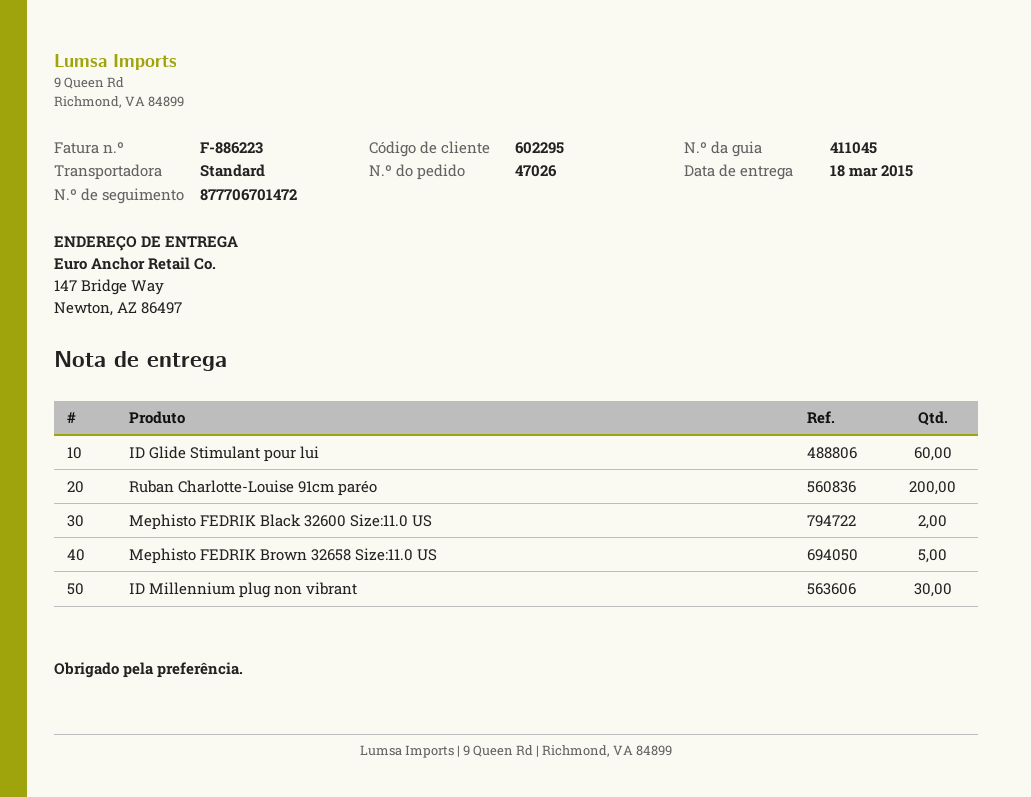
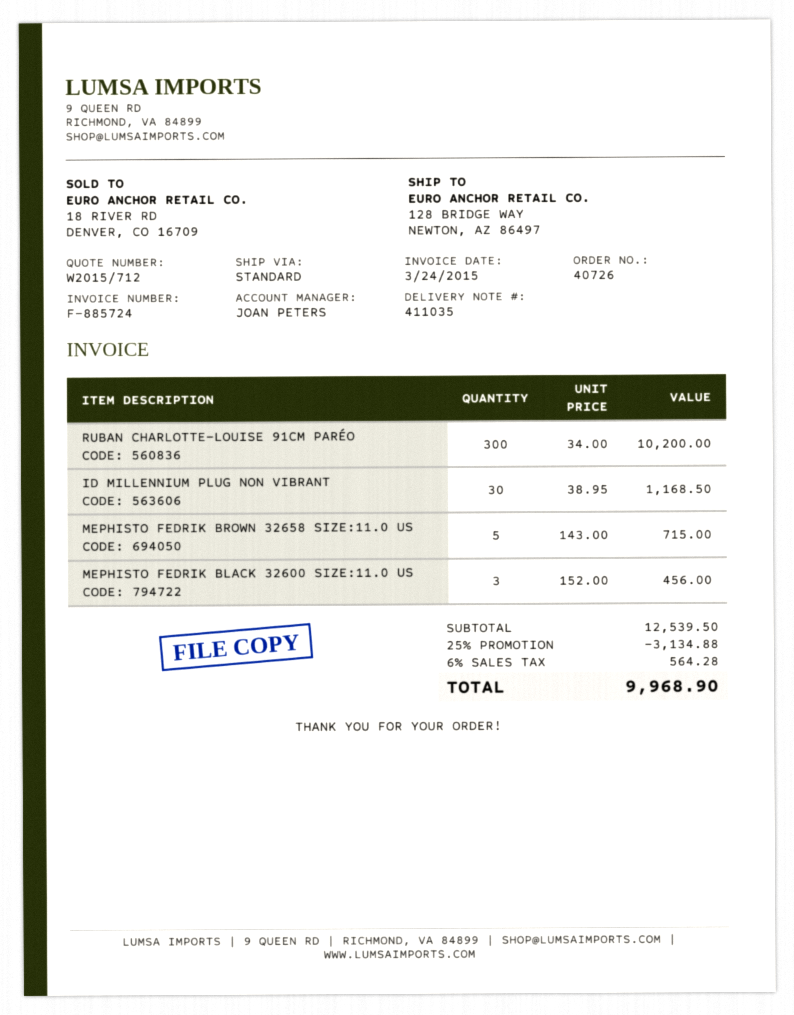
order number: 47026 -> 40726
delivery note number: 411045 -> 411035
invoice number: F-886223 -> F-885724
ship to: 147 Bridge Way, Newton, AZ 86497 -> 128 BRIDGE WAY, NEWTON, AZ 86497
ID Glide Stimulant pour lui: 60 -> none
Ruban Charlotte-Louise 91cm paréo: 200 -> 300
Mephisto FEDRIK Black 32600 Size:11.0 US: 2 -> 3

